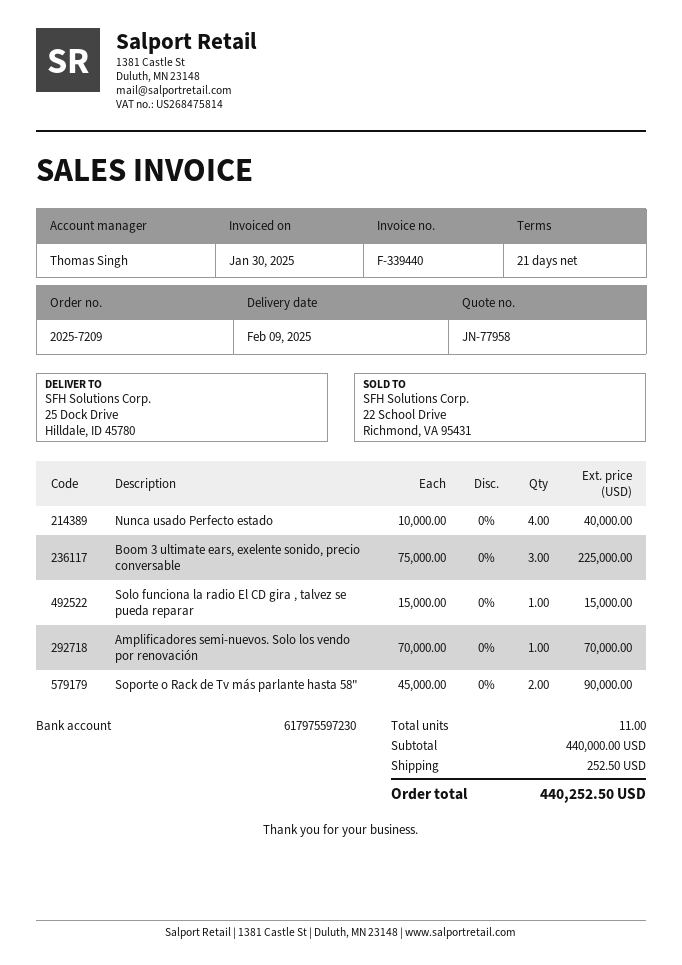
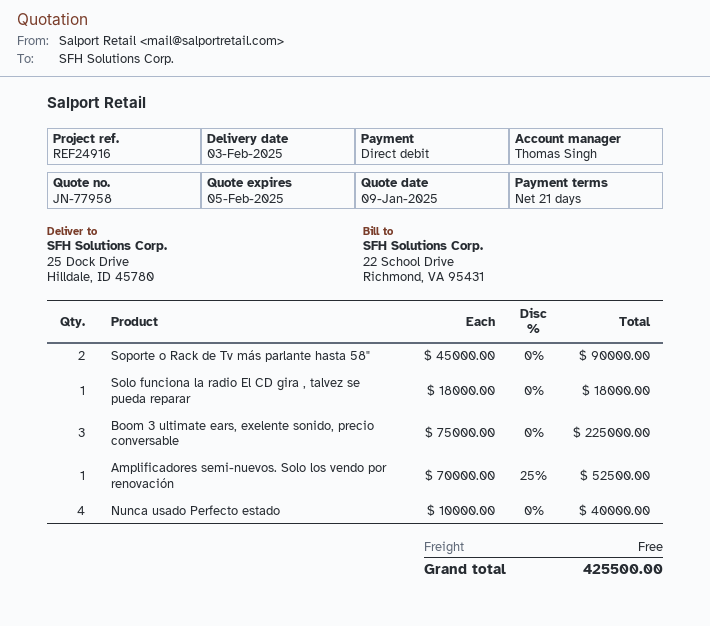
delivery date: 2025-02-09 -> 2025-02-03
Solo funciona la radio El CD gira , talvez se pueda reparar: 1 x 15000.00 = 15000.00 -> 1 x 18000.00 = 18000.00
Amplificadores semi-nuevos. Solo los vendo por renovación: 1 x 70000.00 = 70000.00 -> 1 x 70000.00 - 25% = 52500.00
shipping: 252.50 -> 0.00
total: 440252.50 -> 425500.00

